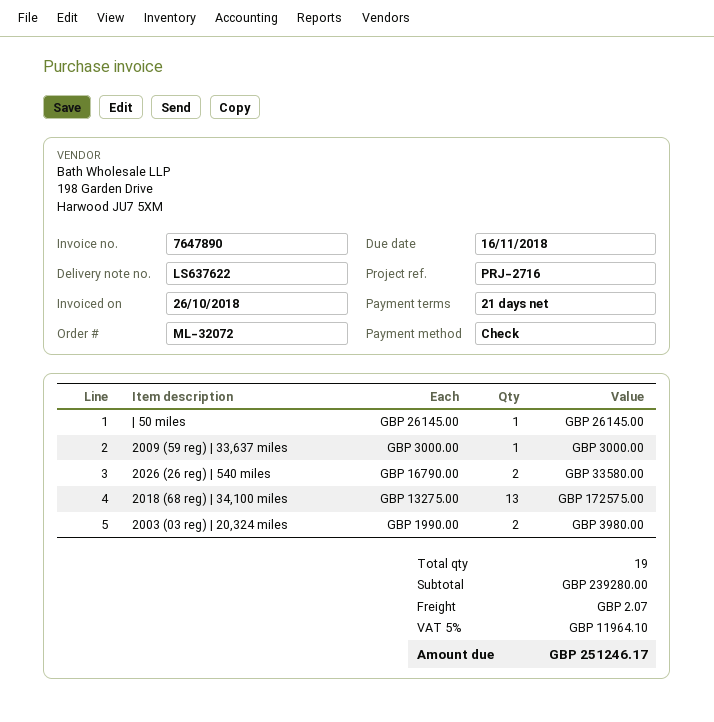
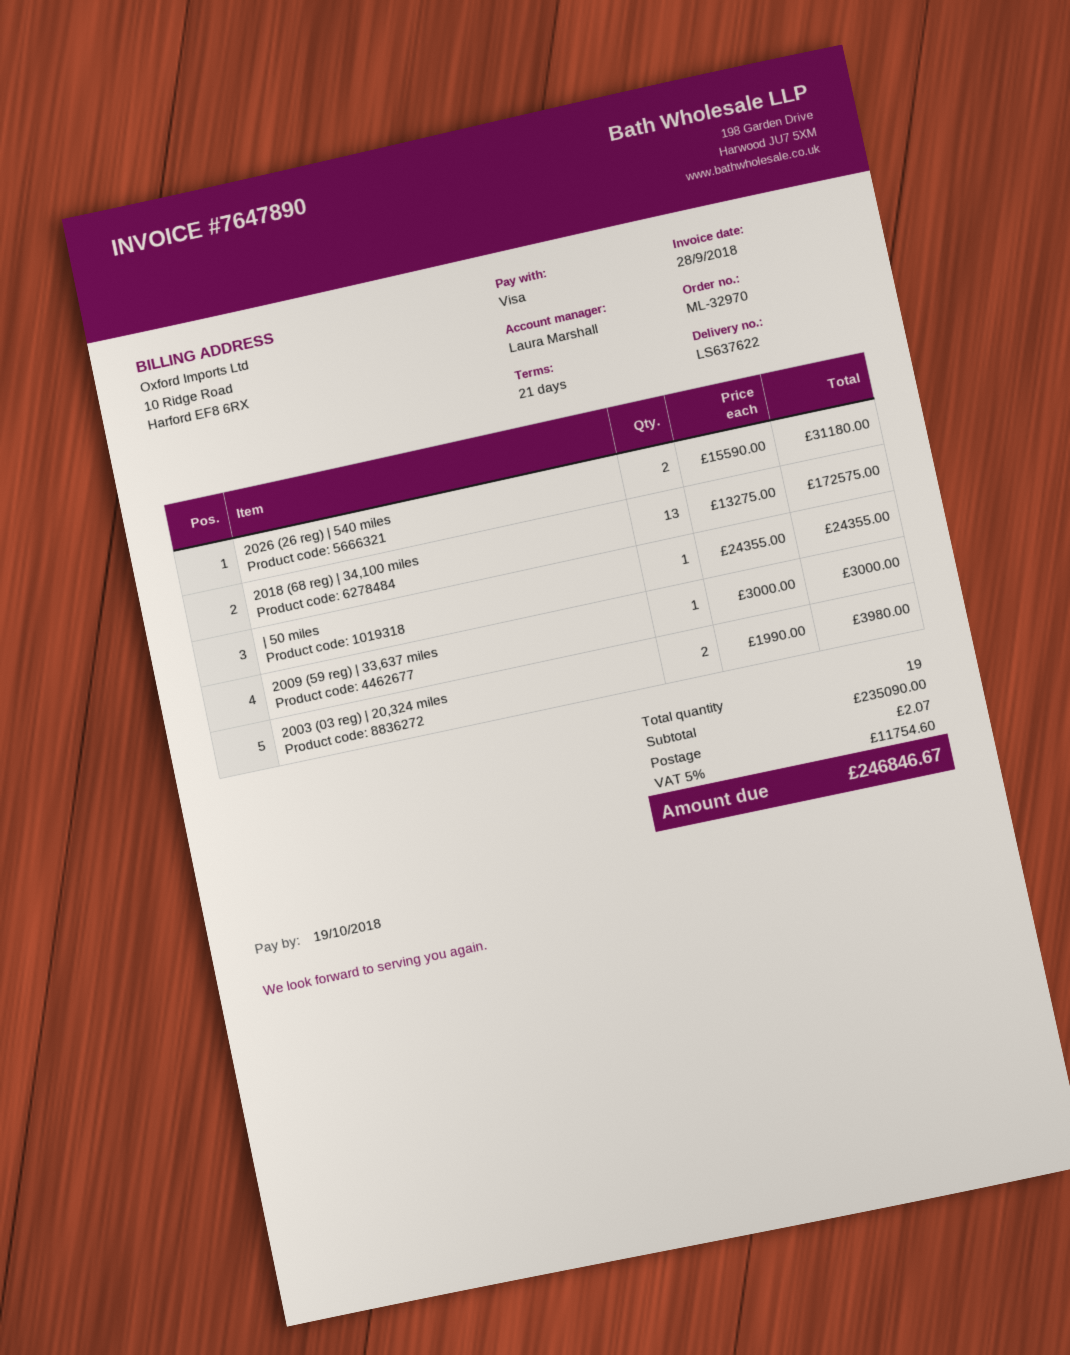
order number: ML-32072 -> ML-32970
invoice date: 2018-10-26 -> 2018-09-28
due date: 2018-11-16 -> 2018-10-19
payment method: cheque -> Visa
| 50 miles: 1 x 26145.00 = 26145.00 -> 1 x 24355.00 = 24355.00
2026 (26 reg) | 540 miles: 2 x 16790.00 = 33580.00 -> 2 x 15590.00 = 31180.00
subtotal: 239280.00 -> 235090.00
tax: 5% = 11964.10 -> 5% = 11754.60
total: 251246.17 -> 246846.67

